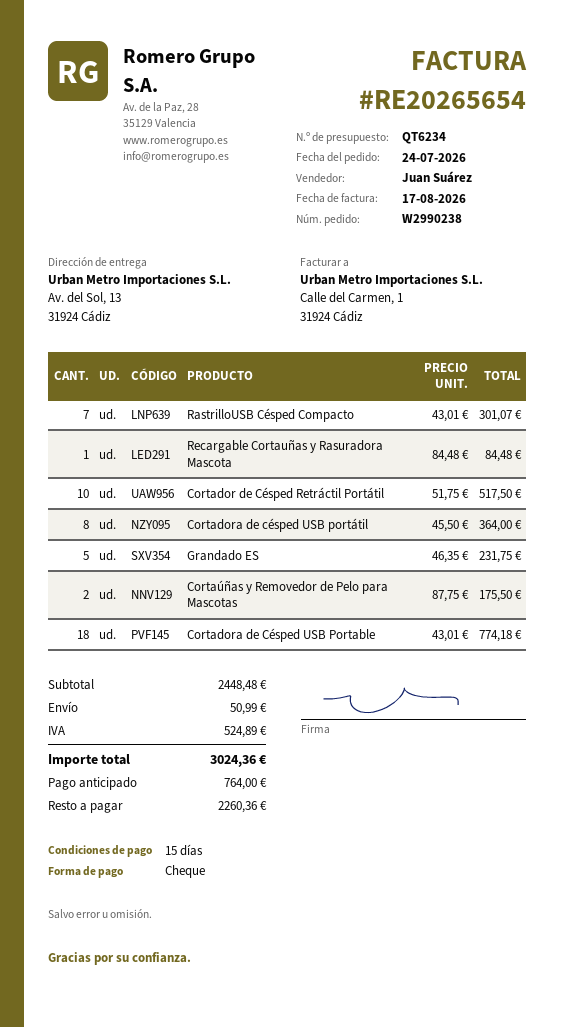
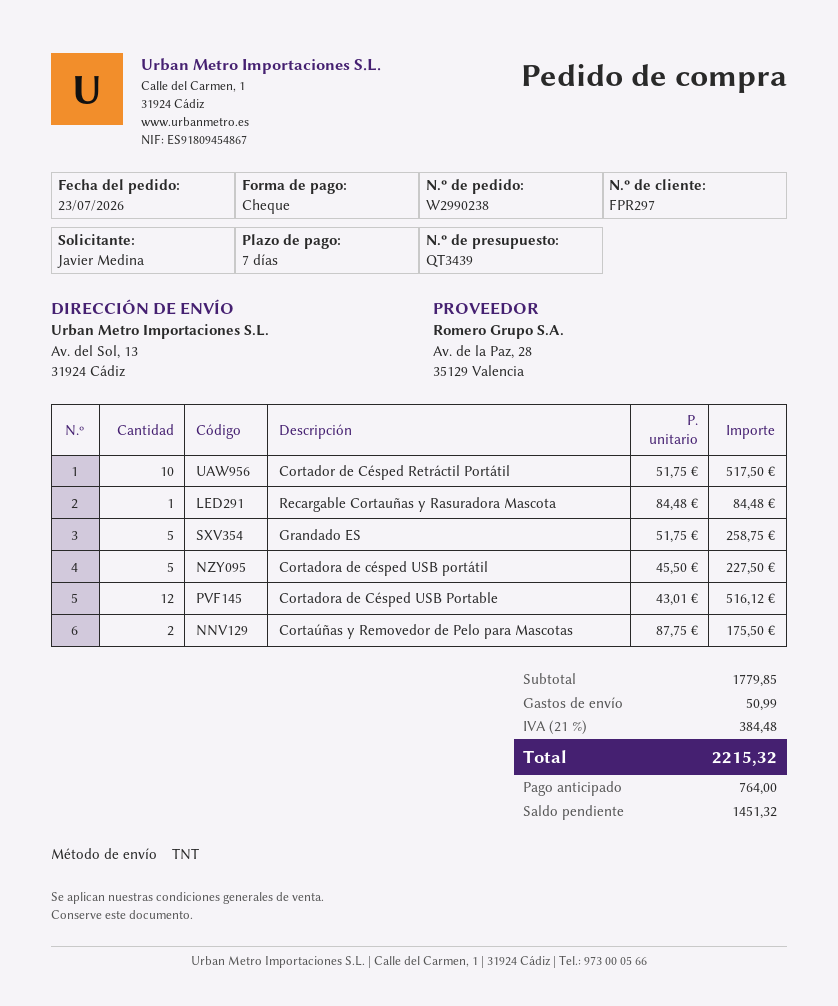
quote number: QT6234 -> QT3439
order date: 2026-07-24 -> 2026-07-23
payment terms: 15 days -> 7 days
RastrilloUSB Césped Compacto: 7 x 43.01 = 301.07 -> none
Cortadora de césped USB portátil: 8 x 45.50 = 364.00 -> 5 x 45.50 = 227.50
Grandado ES: 5 x 46.35 = 231.75 -> 5 x 51.75 = 258.75
Cortadora de Césped USB Portable: 18 x 43.01 = 774.18 -> 12 x 43.01 = 516.12
subtotal: 2448.48 -> 1779.85
tax: 524.89 -> 384.48
total: 3024.36 -> 2215.32
balance: 2260.36 -> 1451.32

